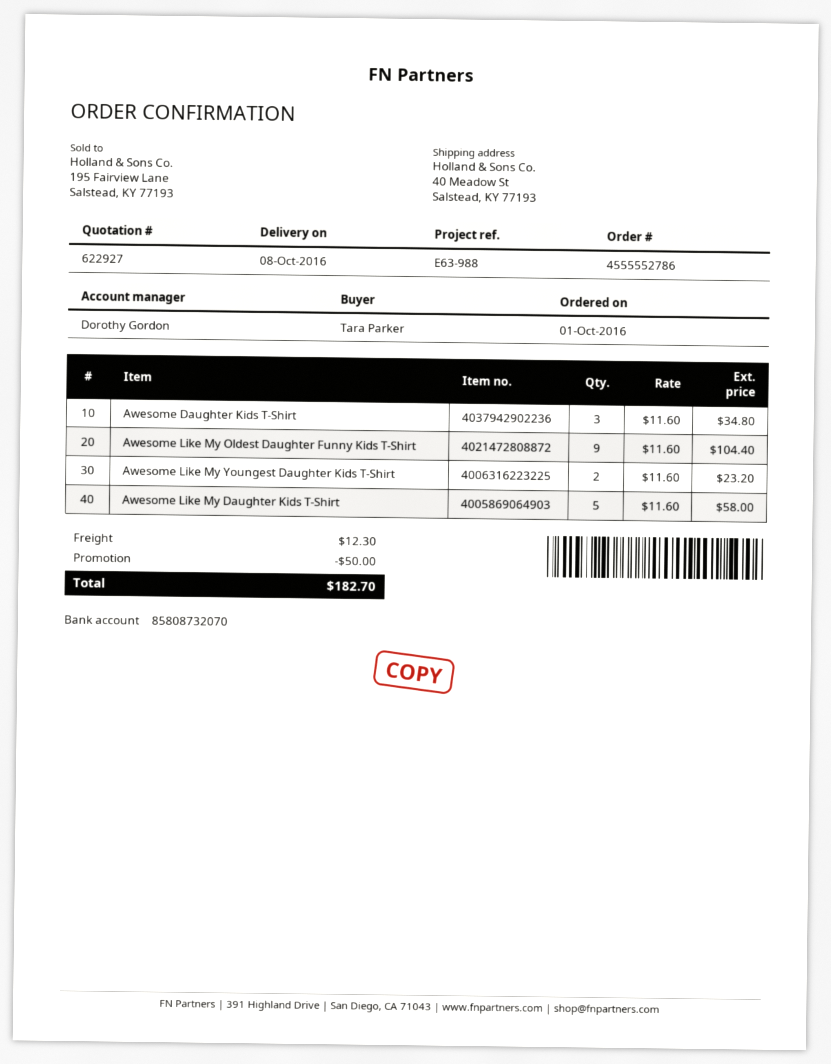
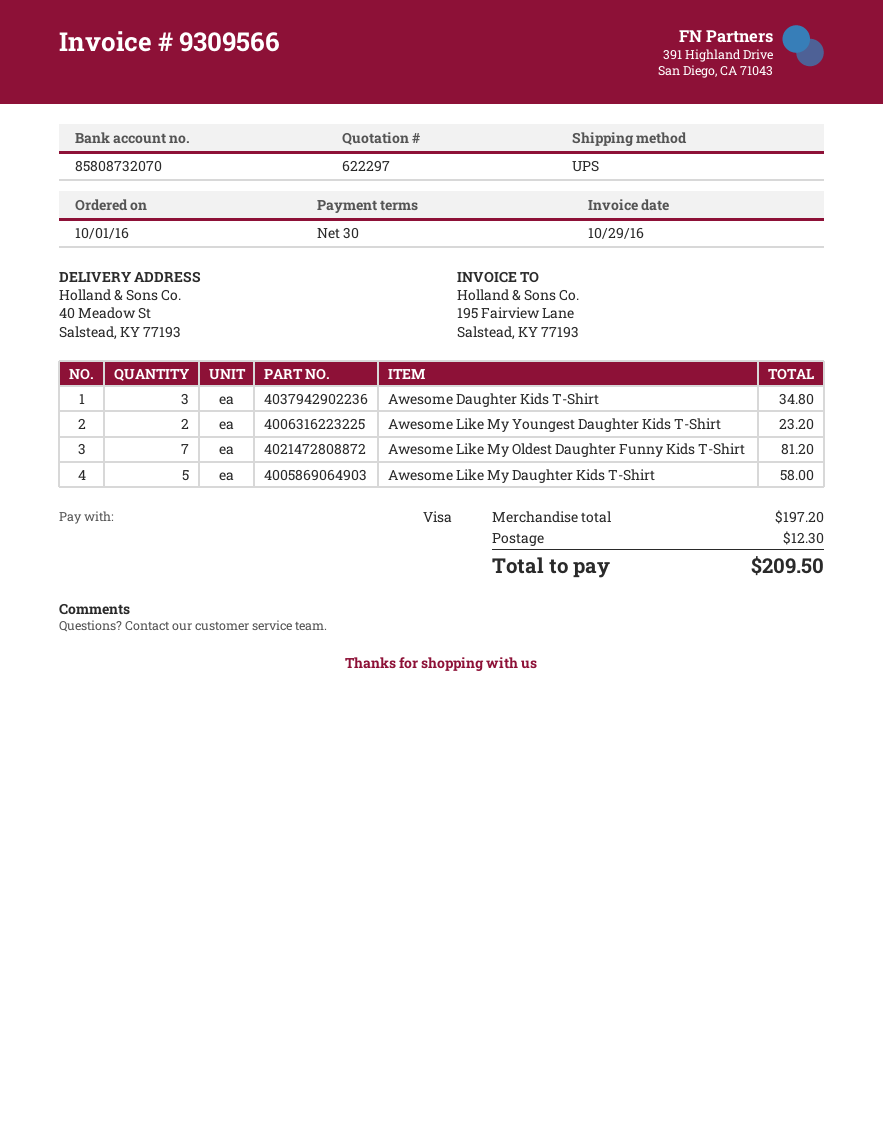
quote number: 622927 -> 622297
Awesome Like My Oldest Daughter Funny Kids T-Shirt: 9 for 104.40 -> 7 for 81.20
discount: 50.00 -> none
total: 182.70 -> 209.50

